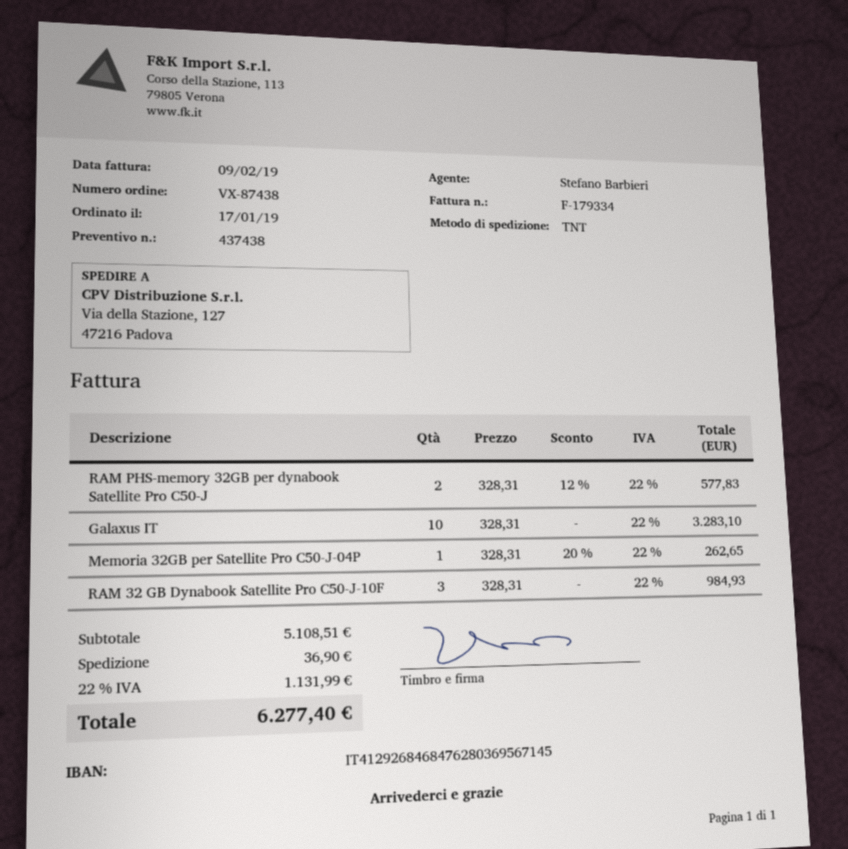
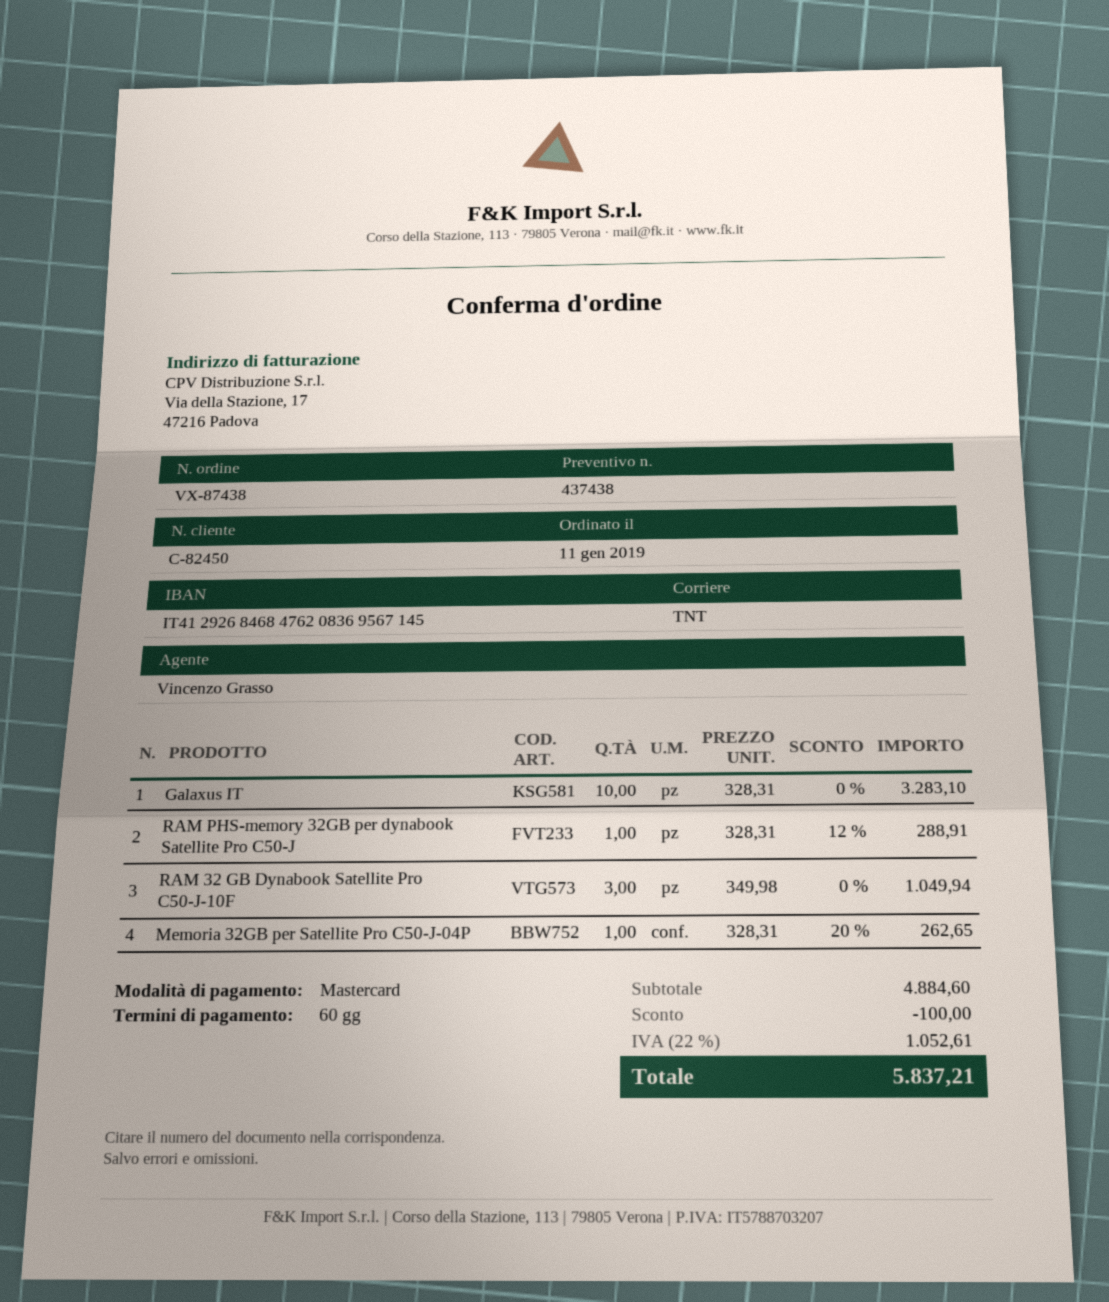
order date: 2019-01-17 -> 2019-01-11
sales rep: Stefano Barbieri -> Vincenzo Grasso
bank account: IT4129268468476280369567145 -> IT4129268468476208369567145
RAM PHS-memory 32GB per dynabook Satellite Pro C50-J: 2 x 328.31 - 12% = 577.83 -> 1 x 328.31 - 12% = 288.91
RAM 32 GB Dynabook Satellite Pro C50‑J‑10F: 3 x 328.31 = 984.93 -> 3 x 349.98 = 1049.94
subtotal: 5108.51 -> 4884.60
discount: none -> 100.00
shipping: 36.90 -> none
tax: 22% = 1131.99 -> 22% = 1052.61
total: 6277.40 -> 5837.21

